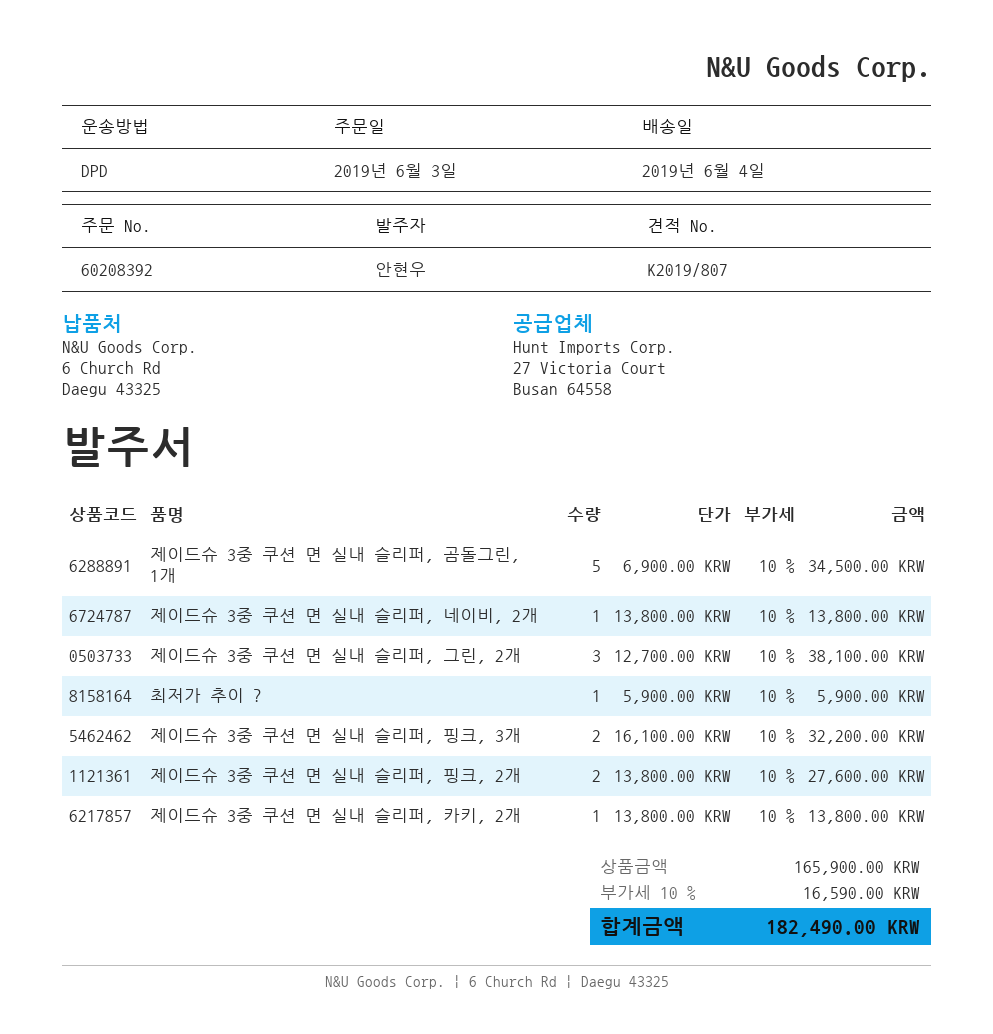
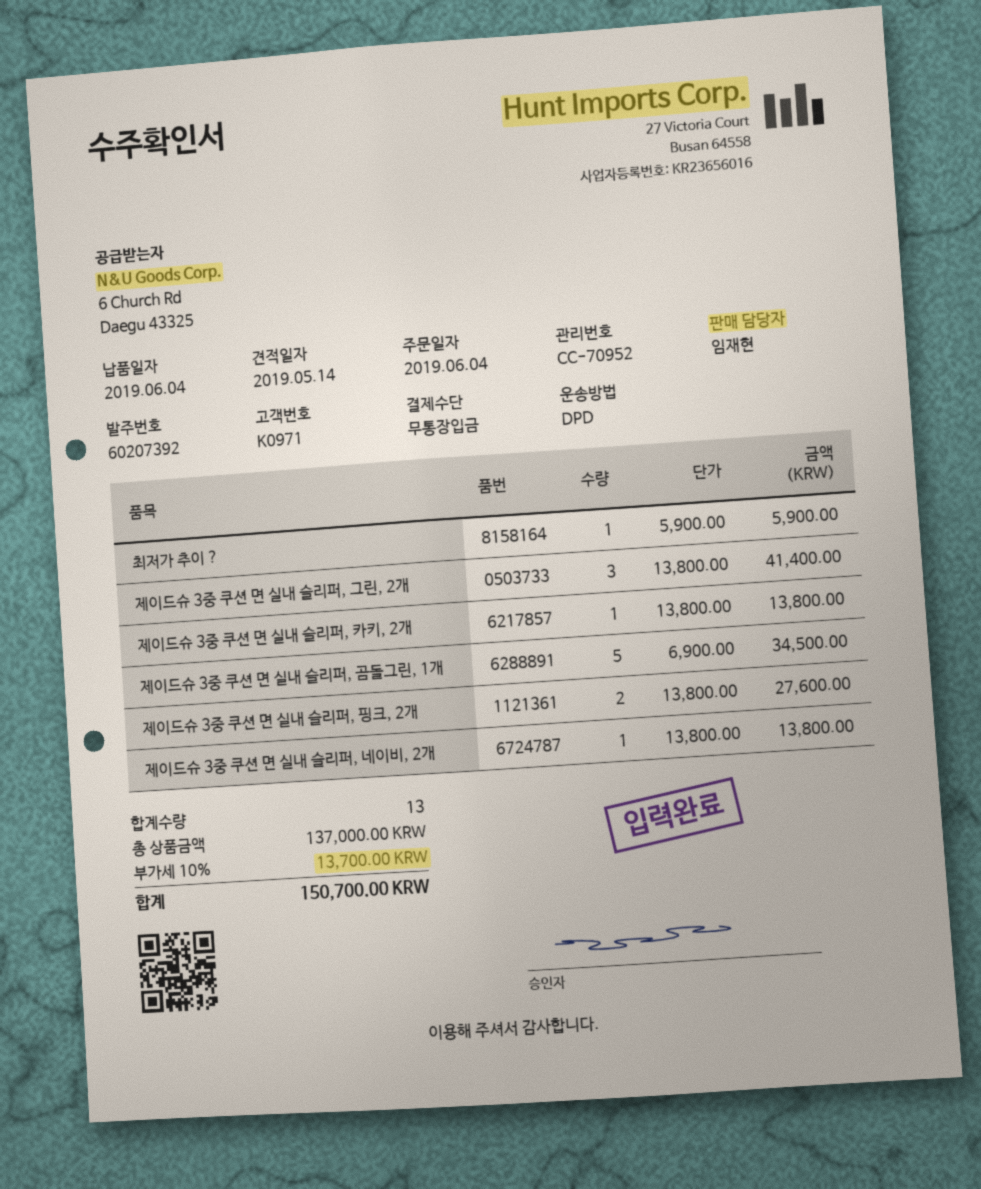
order number: 60208392 -> 60207392
order date: 2019-06-03 -> 2019-06-04
제이드슈 3중 쿠션 면 실내 슬리퍼, 그린, 2개: 3 x 12700.00 = 38100.00 -> 3 x 13800.00 = 41400.00
제이드슈 3중 쿠션 면 실내 슬리퍼, 핑크, 3개: 2 x 16100.00 = 32200.00 -> none
subtotal: 165900.00 -> 137000.00
tax: 10% = 16590.00 -> 10% = 13700.00
total: 182490.00 -> 150700.00

